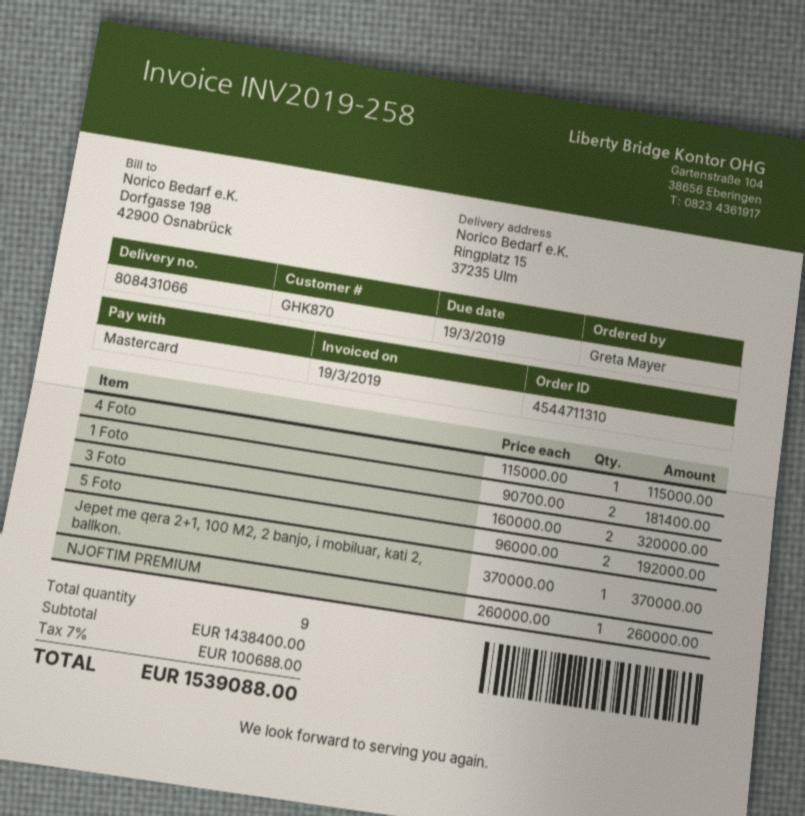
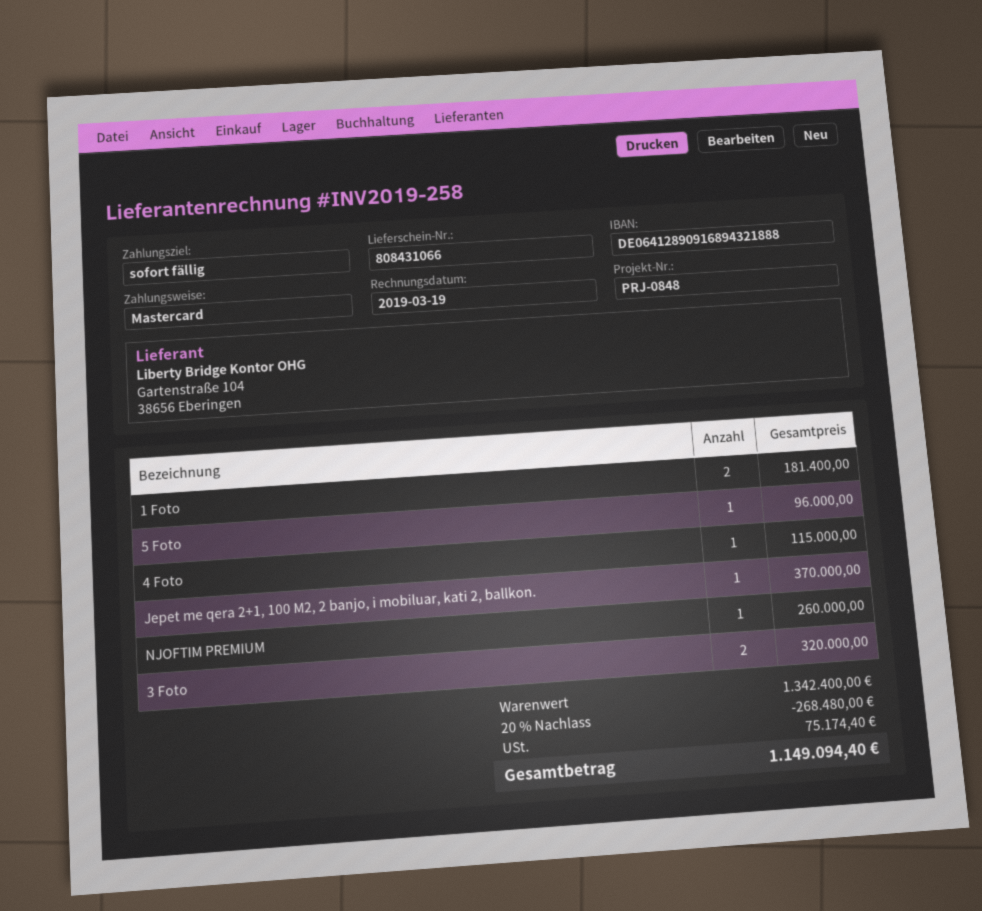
5 Foto: 2 for 192000.00 -> 1 for 96000.00
subtotal: 1438400.00 -> 1342400.00
discount: none -> 20% = 268480.00
tax: 100688.00 -> 75174.40
total: 1539088.00 -> 1149094.40

